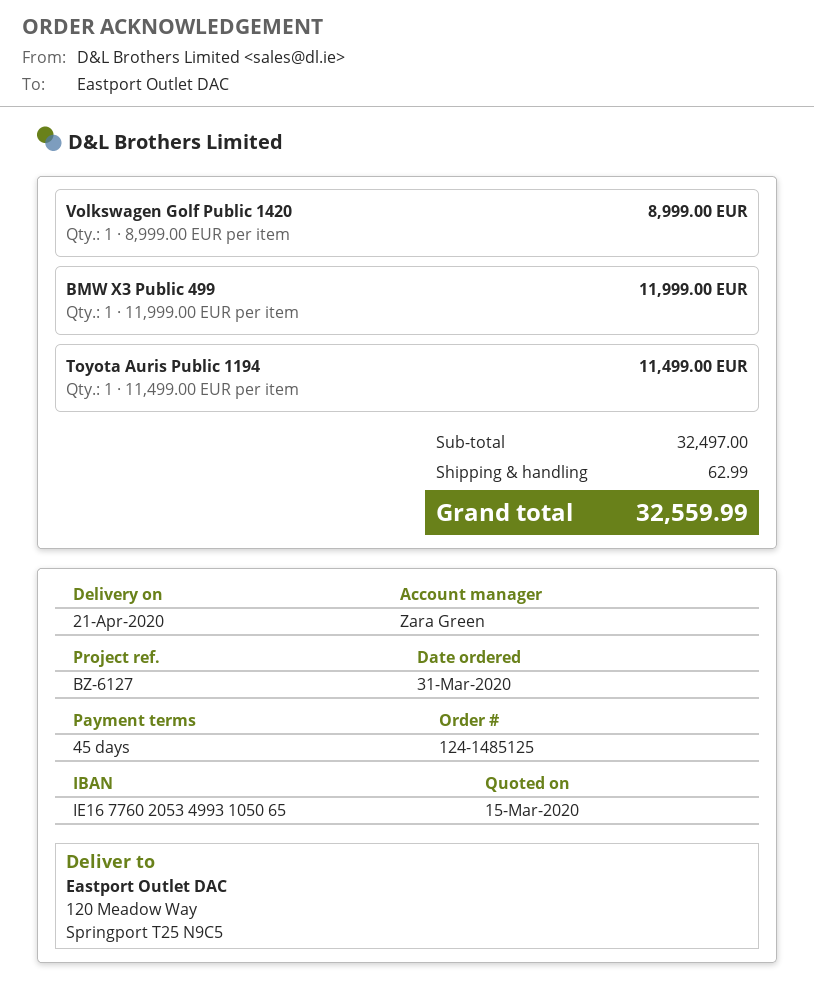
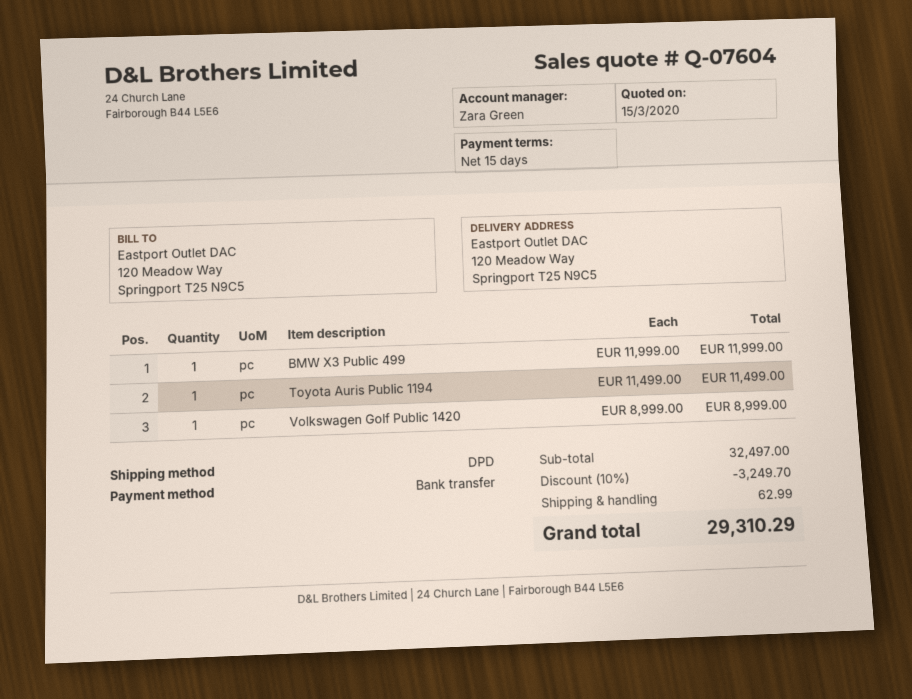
payment terms: 45 days -> 15 days
discount: none -> 10% = 3249.70
total: 32559.99 -> 29310.29

